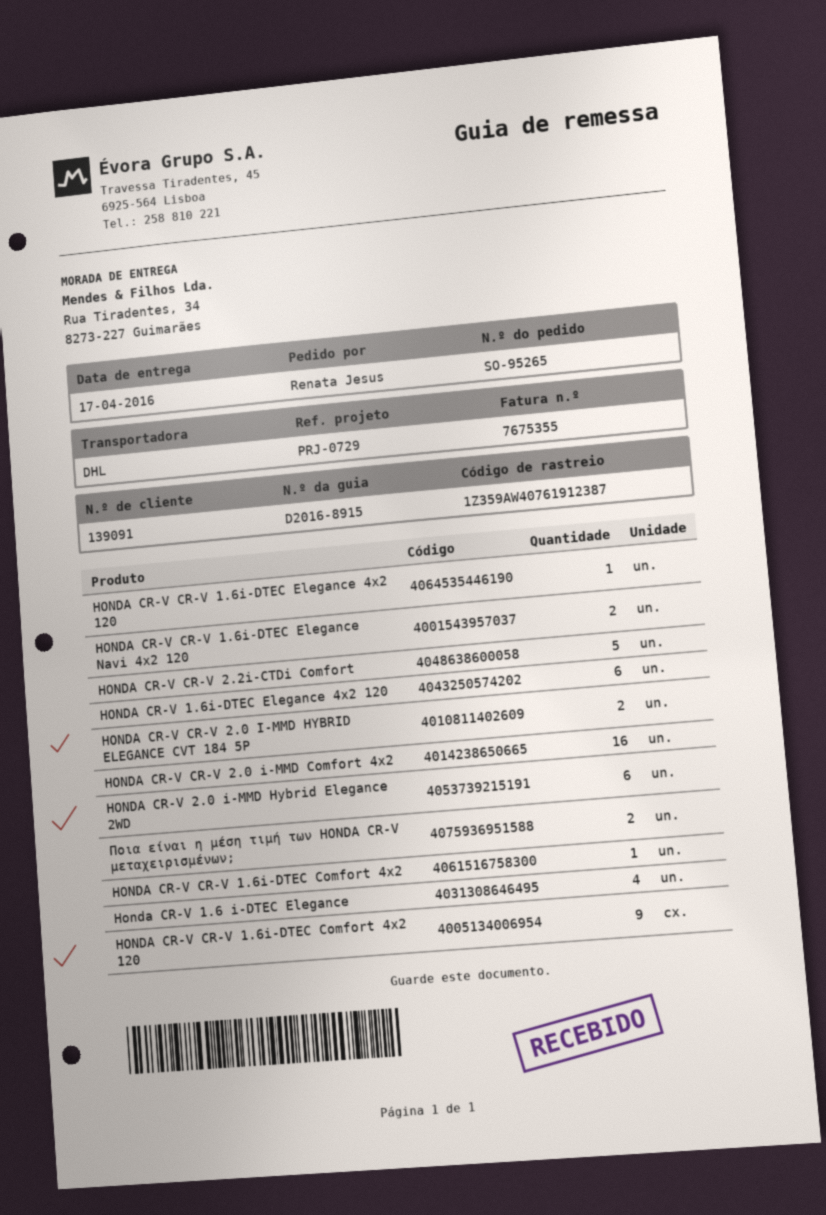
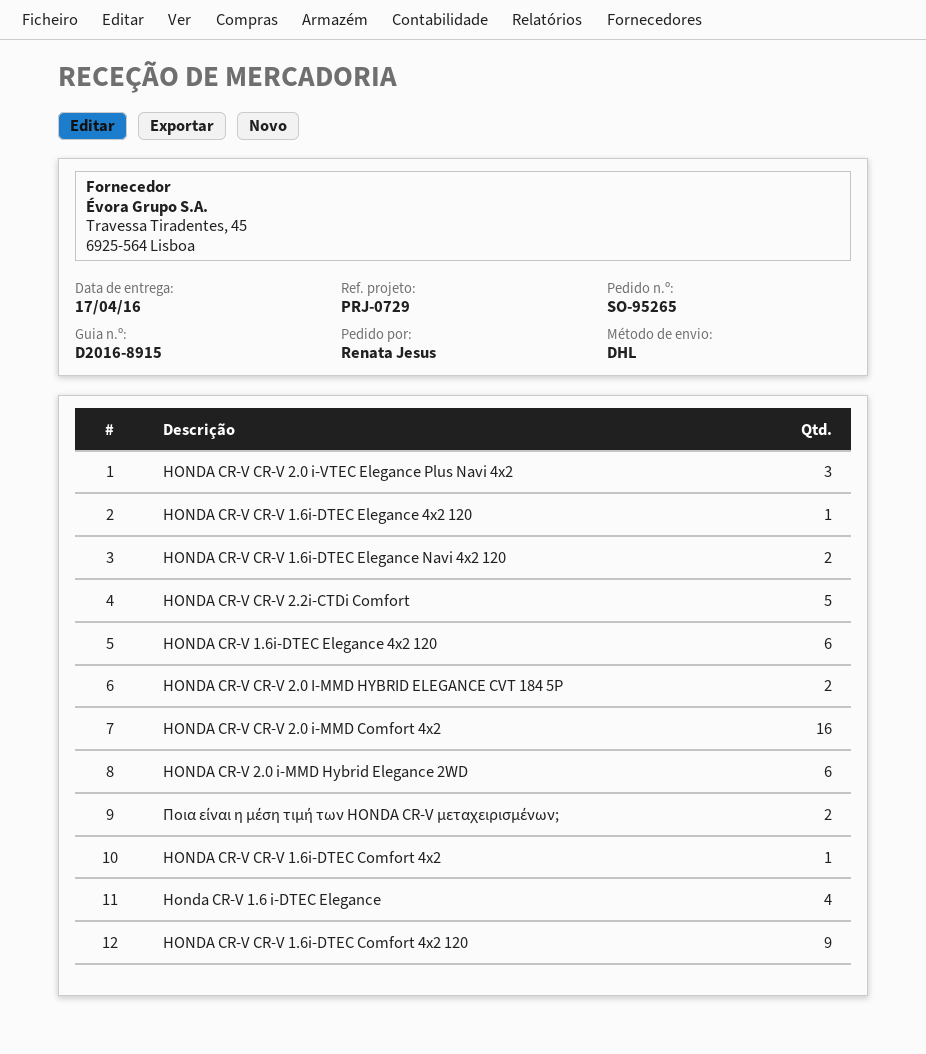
HONDA CR-V CR-V 2.0 i-VTEC Elegance Plus Navi 4x2: none -> 3

